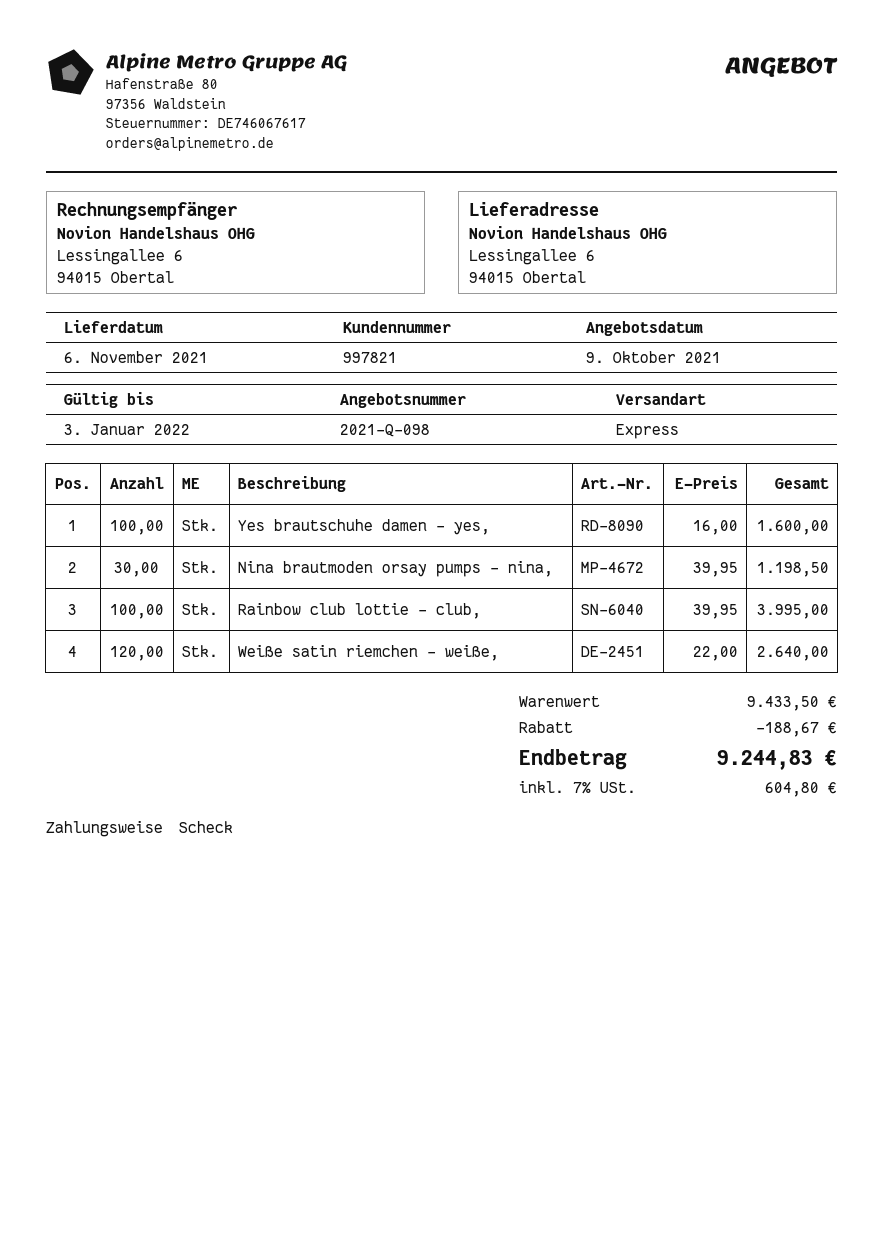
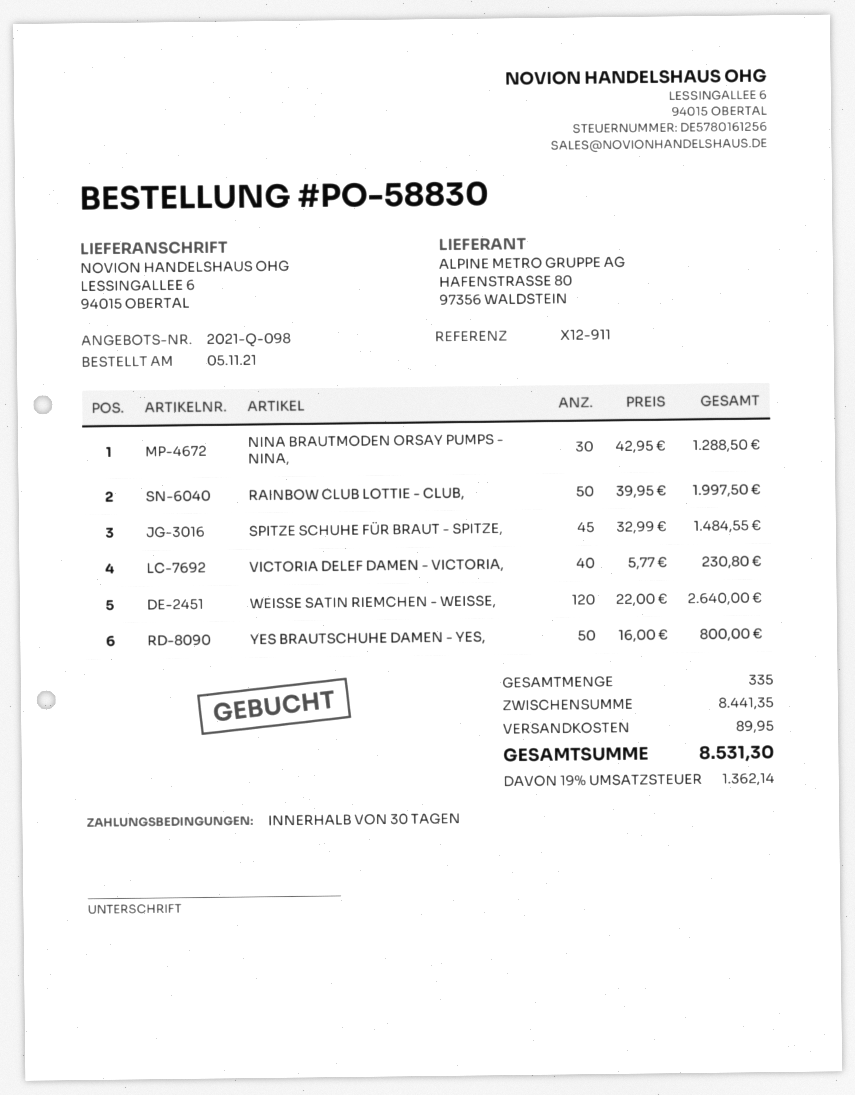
Yes brautschuhe damen - yes,: 100 x 16.00 = 1600.00 -> 50 x 16.00 = 800.00
Nina brautmoden orsay pumps - nina,: 30 x 39.95 = 1198.50 -> 30 x 42.95 = 1288.50
Rainbow club lottie - club,: 100 x 39.95 = 3995.00 -> 50 x 39.95 = 1997.50
SPITZE SCHUHE FÜR BRAUT - SPITZE,: none -> 45 x 32.99 = 1484.55
VICTORIA DELEF DAMEN - VICTORIA,: none -> 40 x 5.77 = 230.80
subtotal: 9433.50 -> 8441.35
discount: 188.67 -> none
shipping: none -> 89.95
tax: 7% = 604.80 -> 19% = 1362.14
total: 9244.83 -> 8531.30

